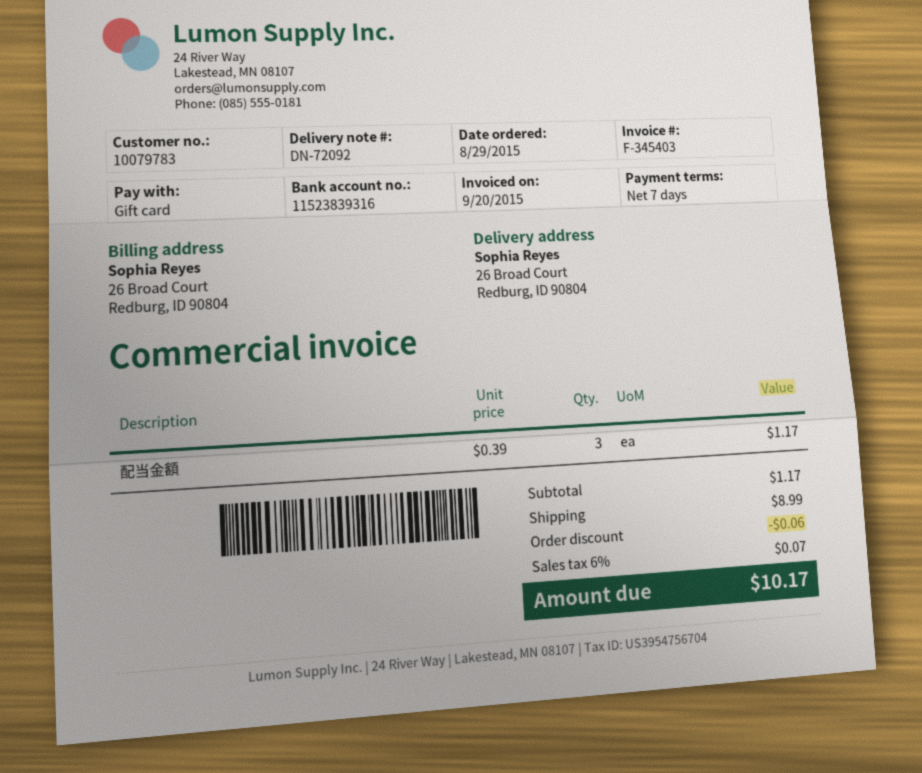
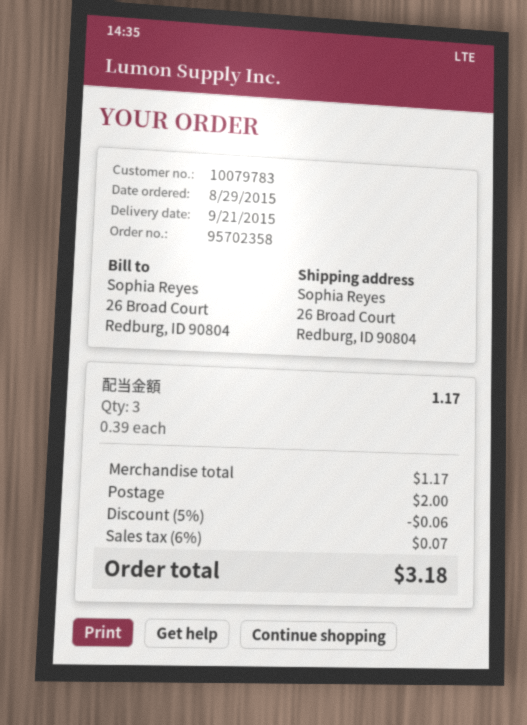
shipping: 8.99 -> 2.00
total: 10.17 -> 3.18

